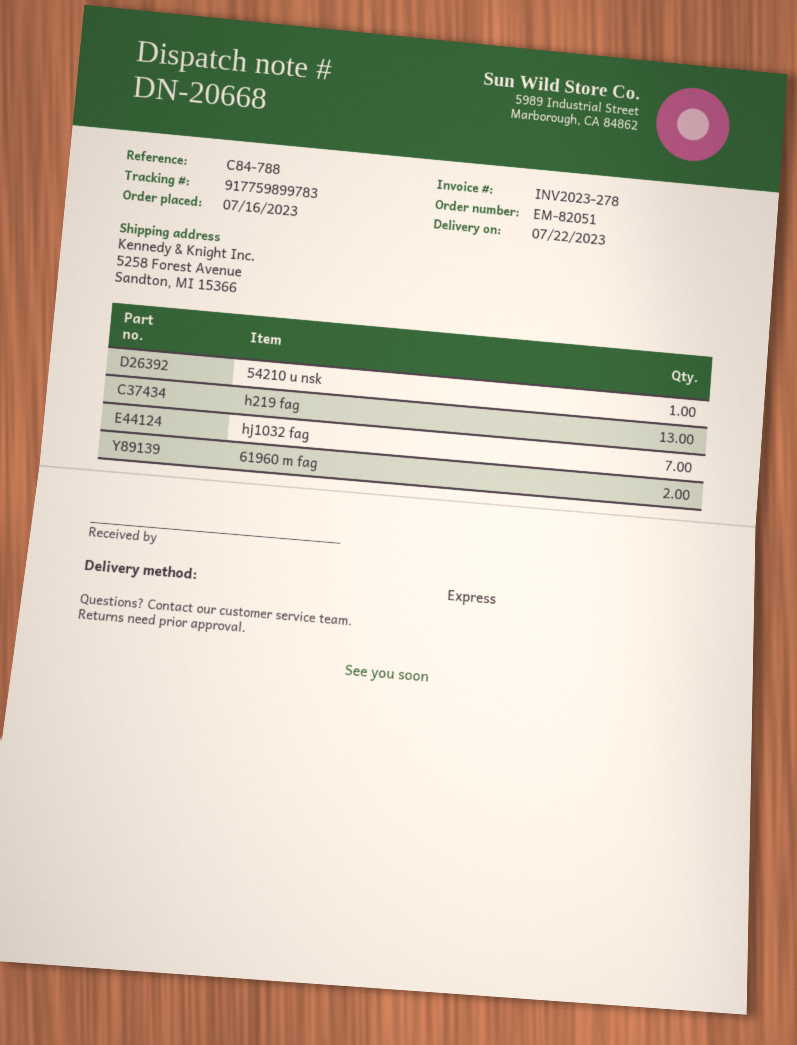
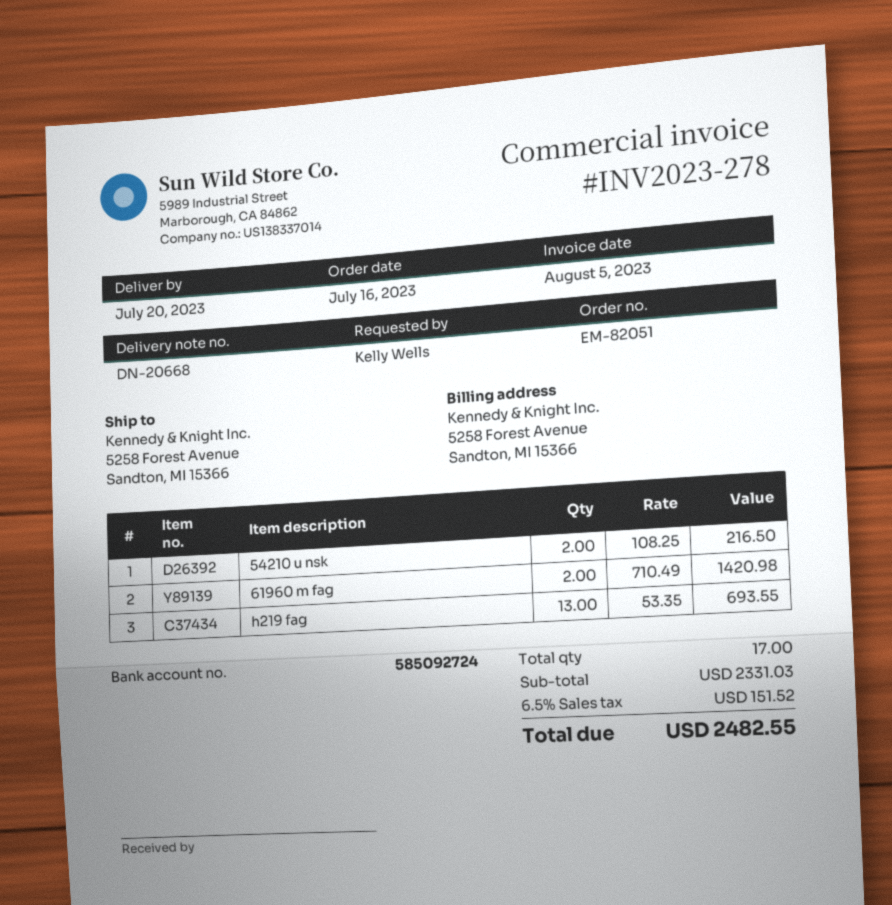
delivery date: 2023-07-22 -> 2023-07-20
54210 u nsk: 1 -> 2
hj1032 fag: 7 -> none

